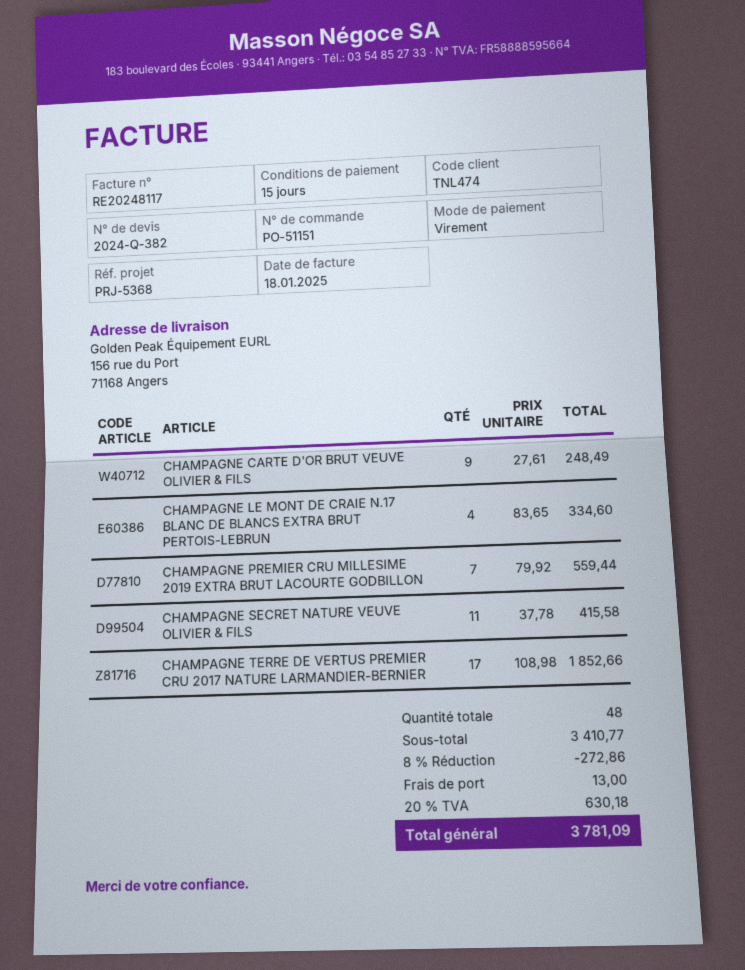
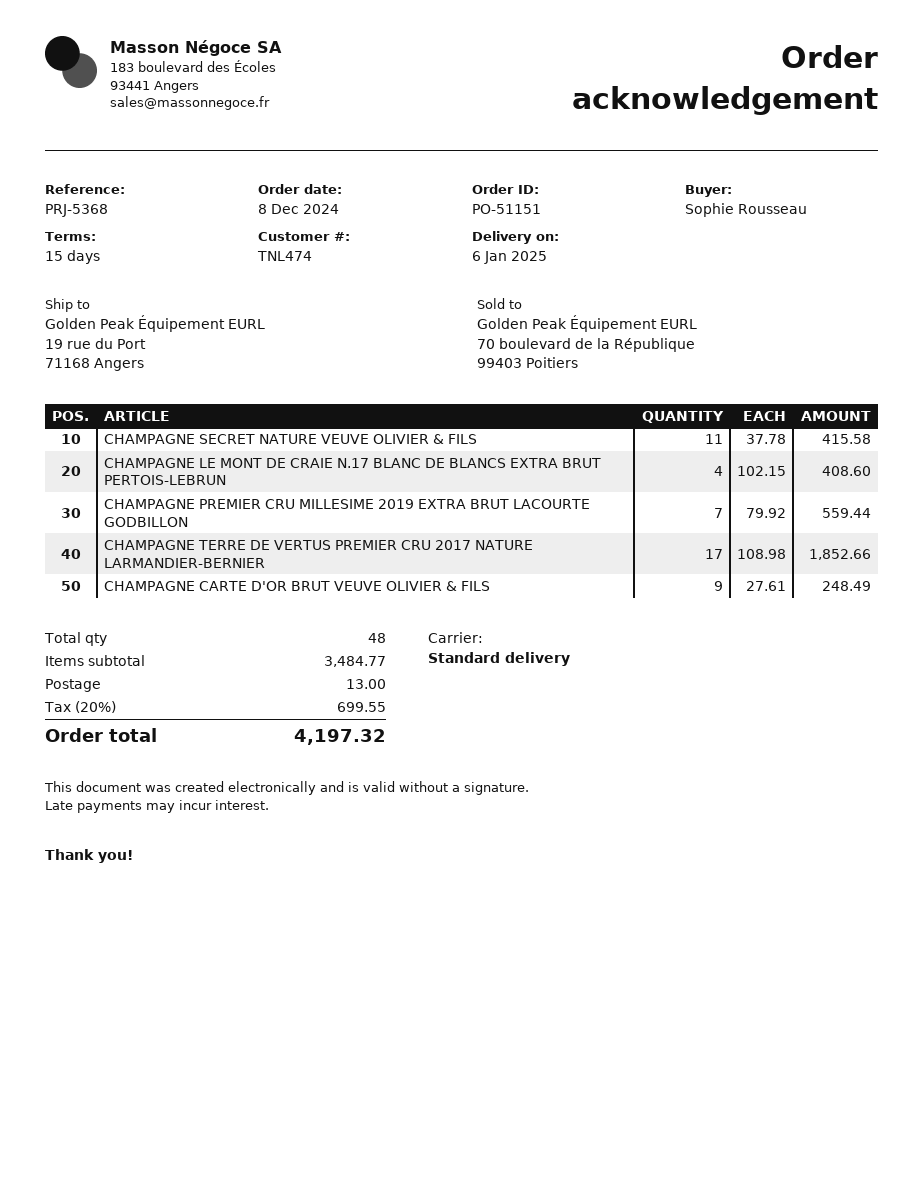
ship to: 156 rue du Port, 71168 Angers -> 19 rue du Port, 71168 Angers
CHAMPAGNE LE MONT DE CRAIE N.17 BLANC DE BLANCS EXTRA BRUT PERTOIS-LEBRUN: 4 x 83.65 = 334.60 -> 4 x 102.15 = 408.60
subtotal: 3410.77 -> 3484.77
discount: 8% = 272.86 -> none
tax: 20% = 630.18 -> 20% = 699.55
total: 3781.09 -> 4197.32

